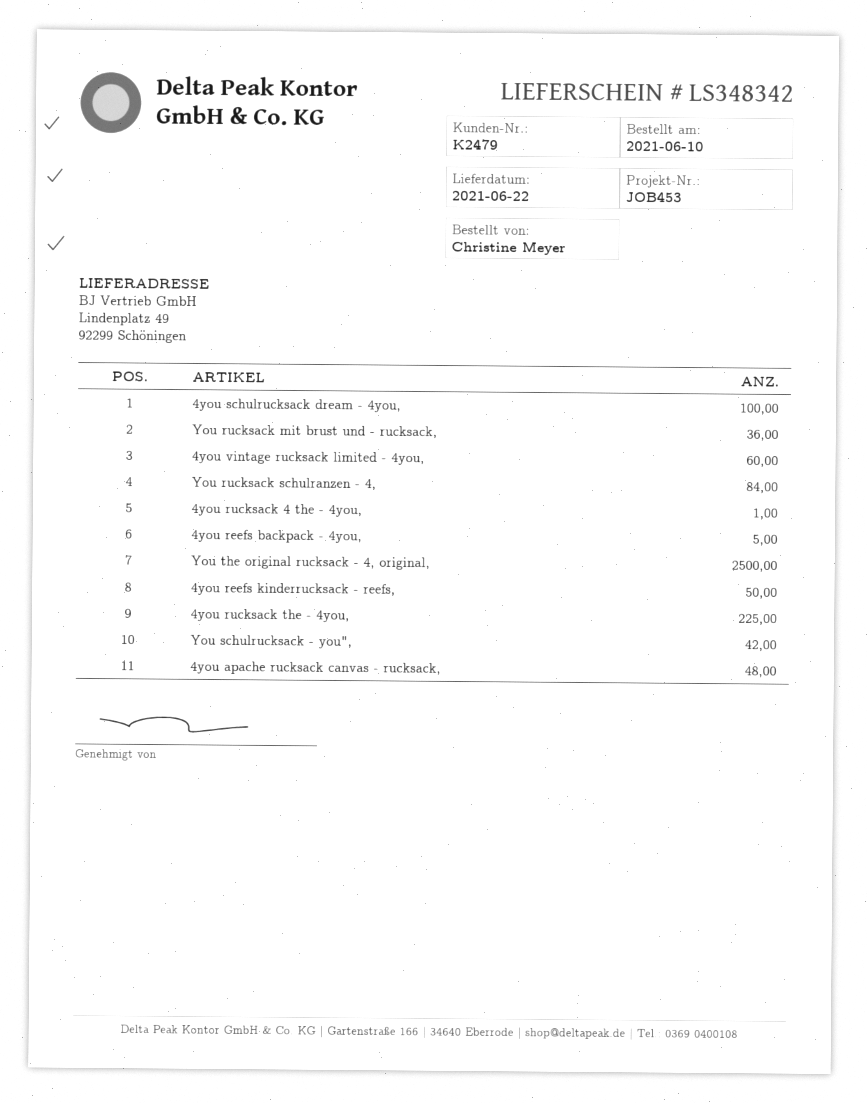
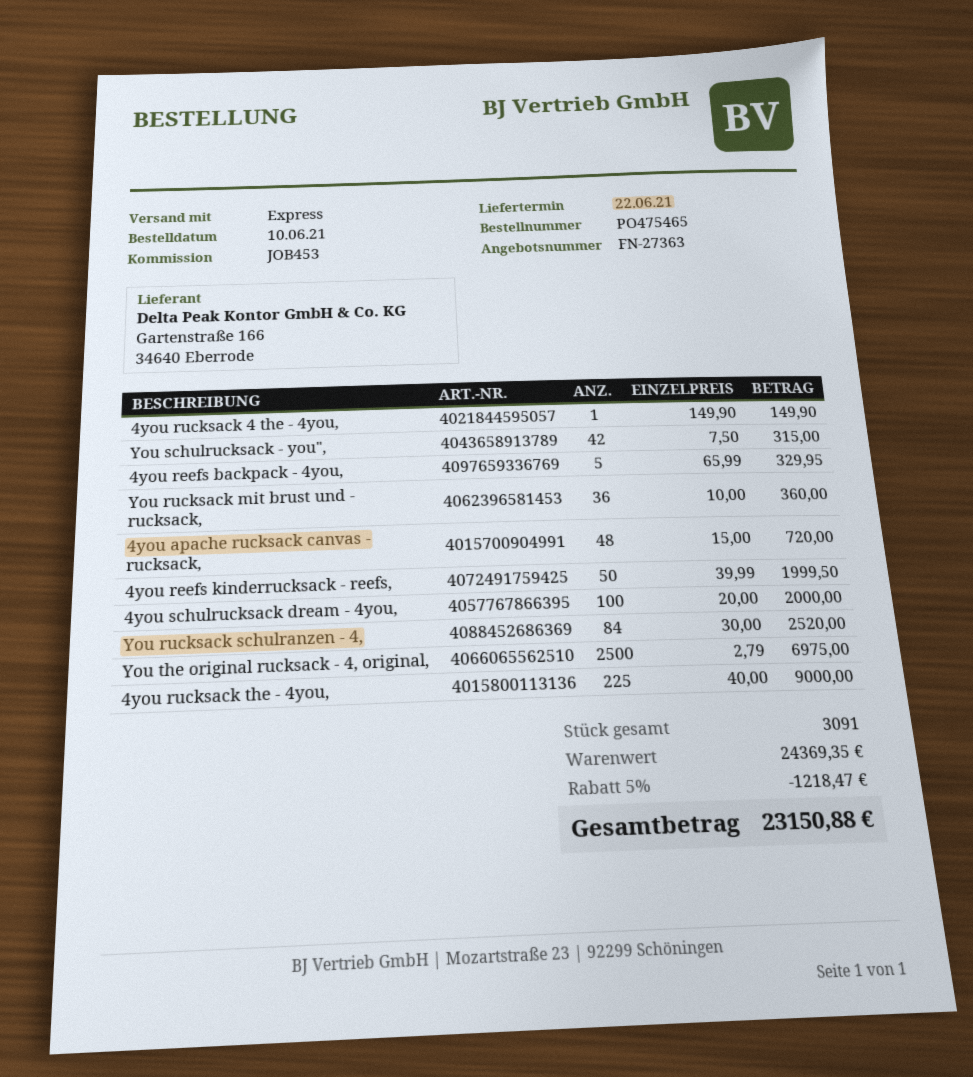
4you vintage rucksack limited - 4you,: 60 -> none

